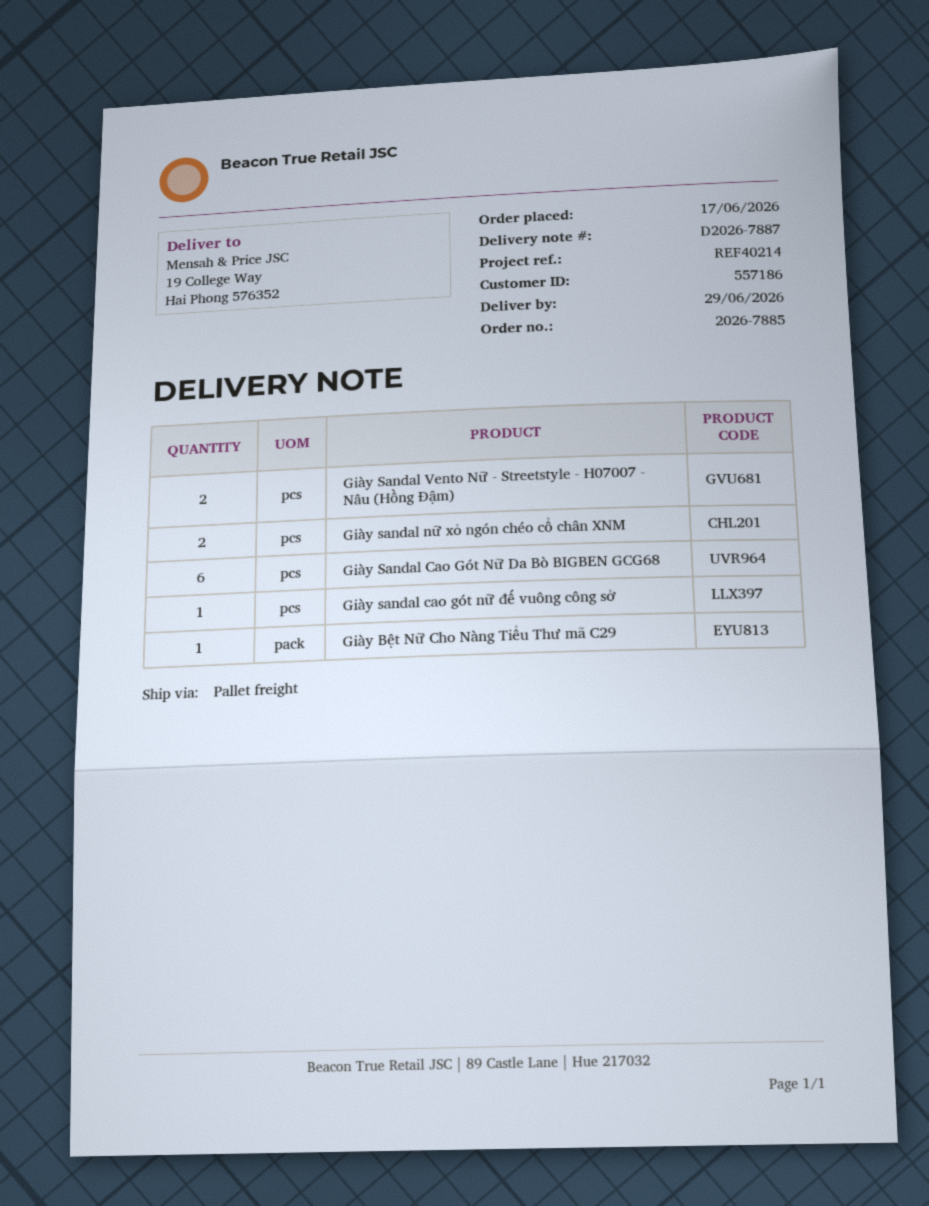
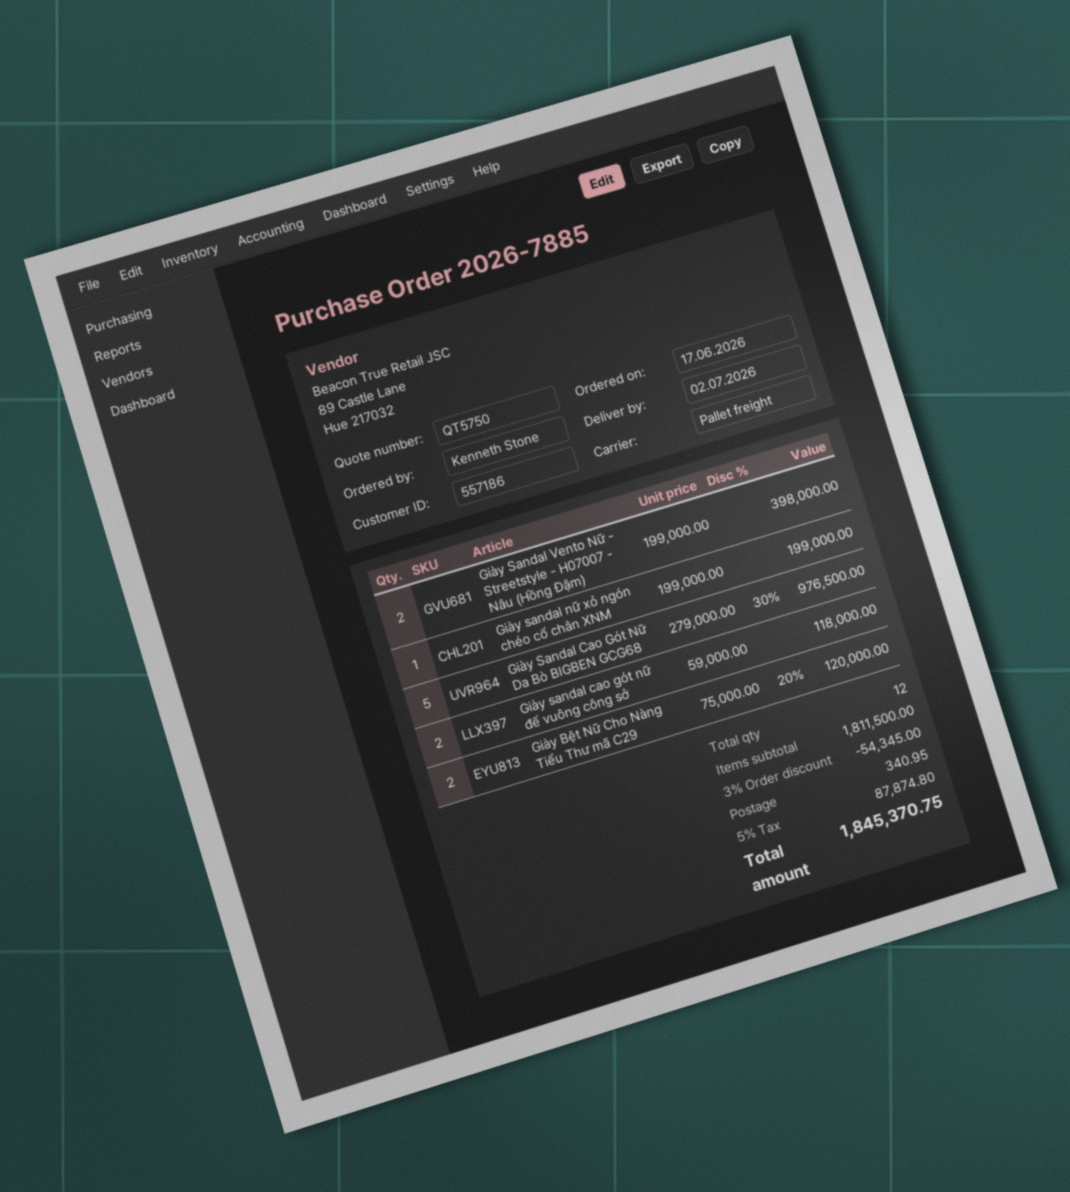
delivery date: 2026-06-29 -> 2026-07-02
Giày sandal nữ xỏ ngón chéo cổ chân XNM: 2 -> 1
Giày Sandal Cao Gót Nữ Da Bò BIGBEN GCG68: 6 -> 5
Giày sandal cao gót nữ đế vuông công sở: 1 -> 2
Giày Bệt Nữ Cho Nàng Tiểu Thư mã C29: 1 -> 2

